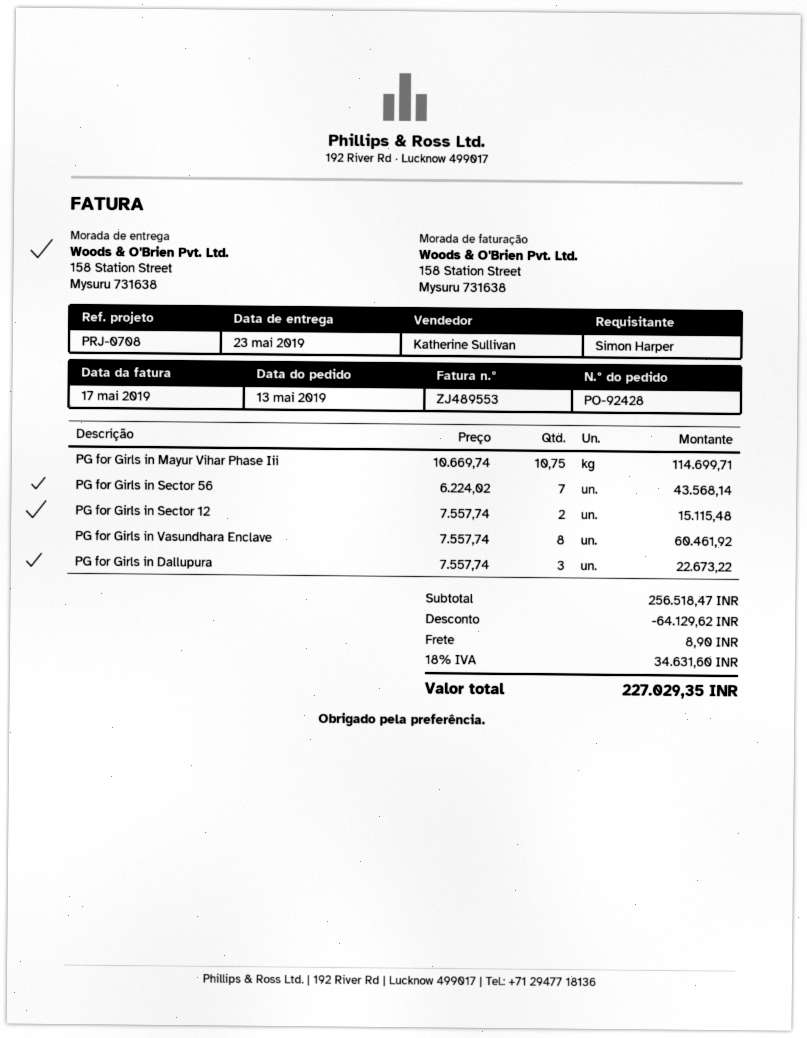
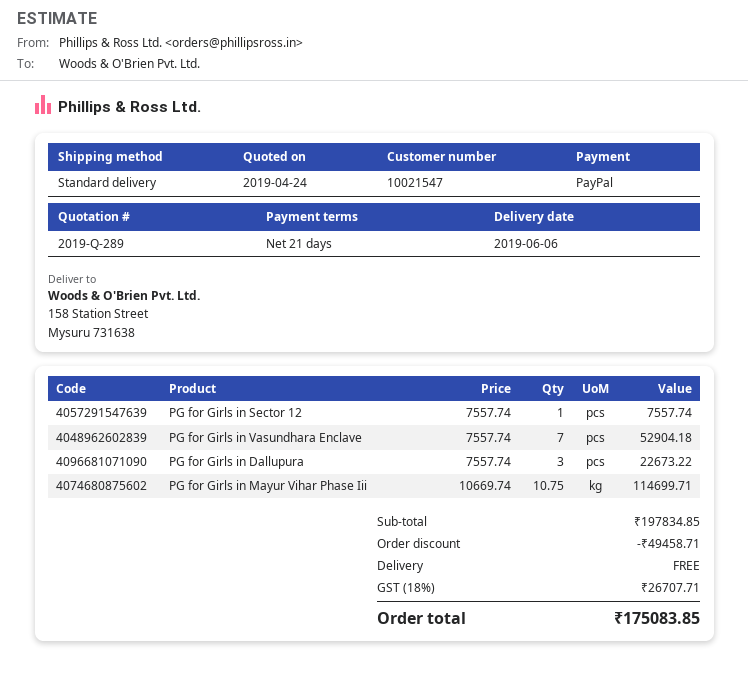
delivery date: 2019-05-23 -> 2019-06-06
PG for Girls in Sector 56: 7 x 6224.02 = 43568.14 -> none
PG for Girls in Sector 12: 2 x 7557.74 = 15115.48 -> 1 x 7557.74 = 7557.74
PG for Girls in Vasundhara Enclave: 8 x 7557.74 = 60461.92 -> 7 x 7557.74 = 52904.18
subtotal: 256518.47 -> 197834.85
discount: 64129.62 -> 49458.71
shipping: 8.90 -> 0.00
tax: 18% = 34631.60 -> 18% = 26707.71
total: 227029.35 -> 175083.85

